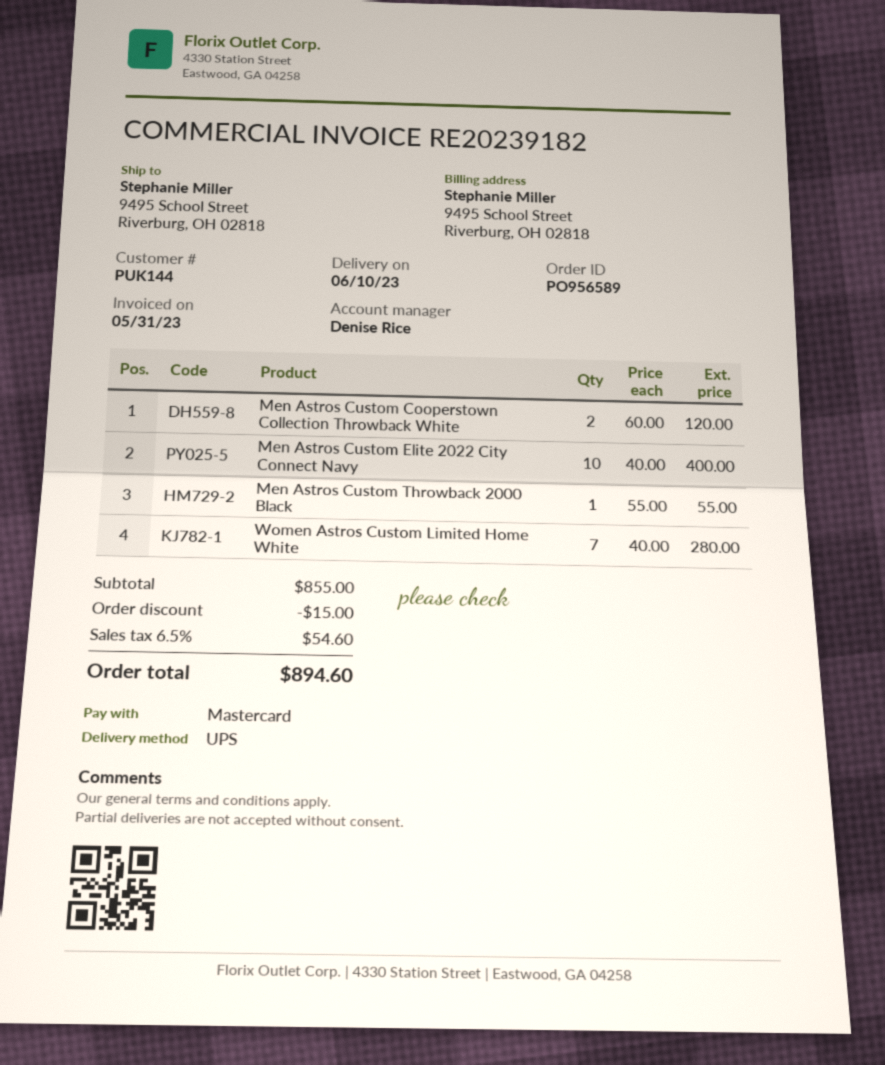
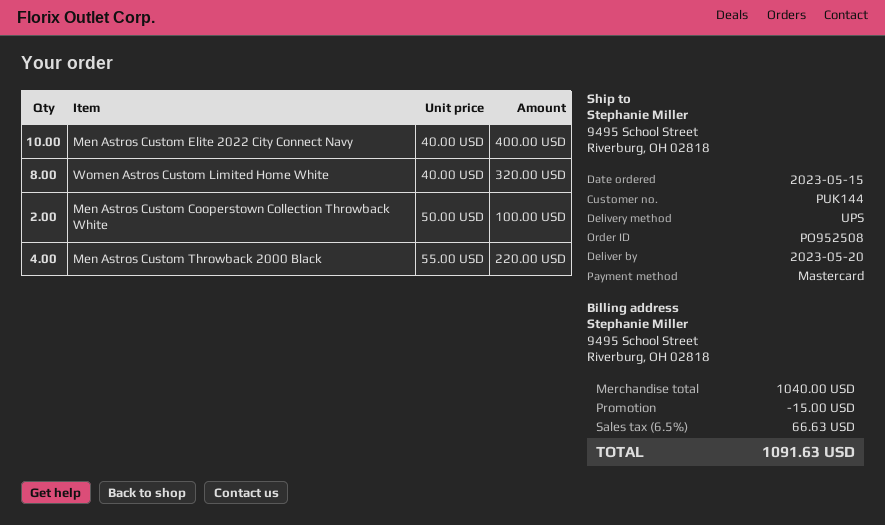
order number: PO956589 -> PO952508
delivery date: 2023-06-10 -> 2023-05-20
Men Astros Custom Cooperstown Collection Throwback White: 2 x 60.00 = 120.00 -> 2 x 50.00 = 100.00
Men Astros Custom Throwback 2000 Black: 1 x 55.00 = 55.00 -> 4 x 55.00 = 220.00
Women Astros Custom Limited Home White: 7 x 40.00 = 280.00 -> 8 x 40.00 = 320.00
subtotal: 855.00 -> 1040.00
tax: 6.5% = 54.60 -> 6.5% = 66.63
total: 894.60 -> 1091.63

